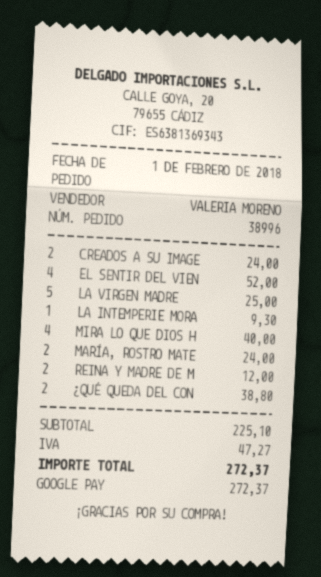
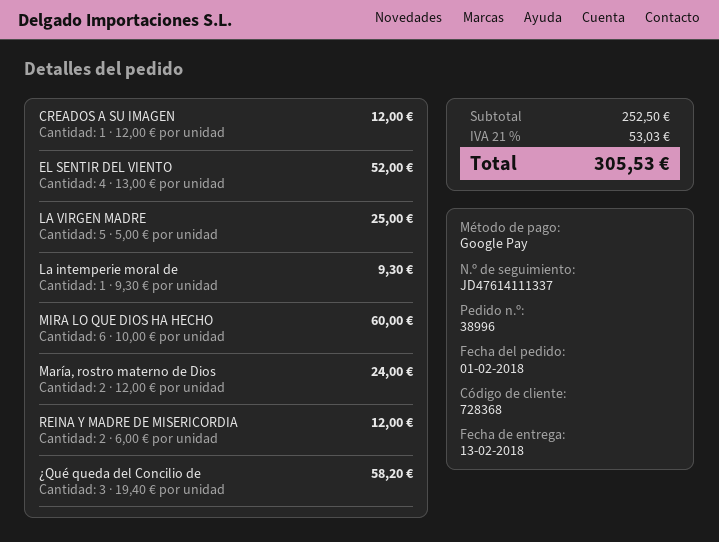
CREADOS A SU IMAGE: 2 for 24.00 -> 1 for 12.00
MIRA LO QUE DIOS H: 4 for 40.00 -> 6 for 60.00
¿QUÉ QUEDA DEL CON: 2 for 38.80 -> 3 for 58.20
subtotal: 225.10 -> 252.50
tax: 47.27 -> 53.03
total: 272.37 -> 305.53

